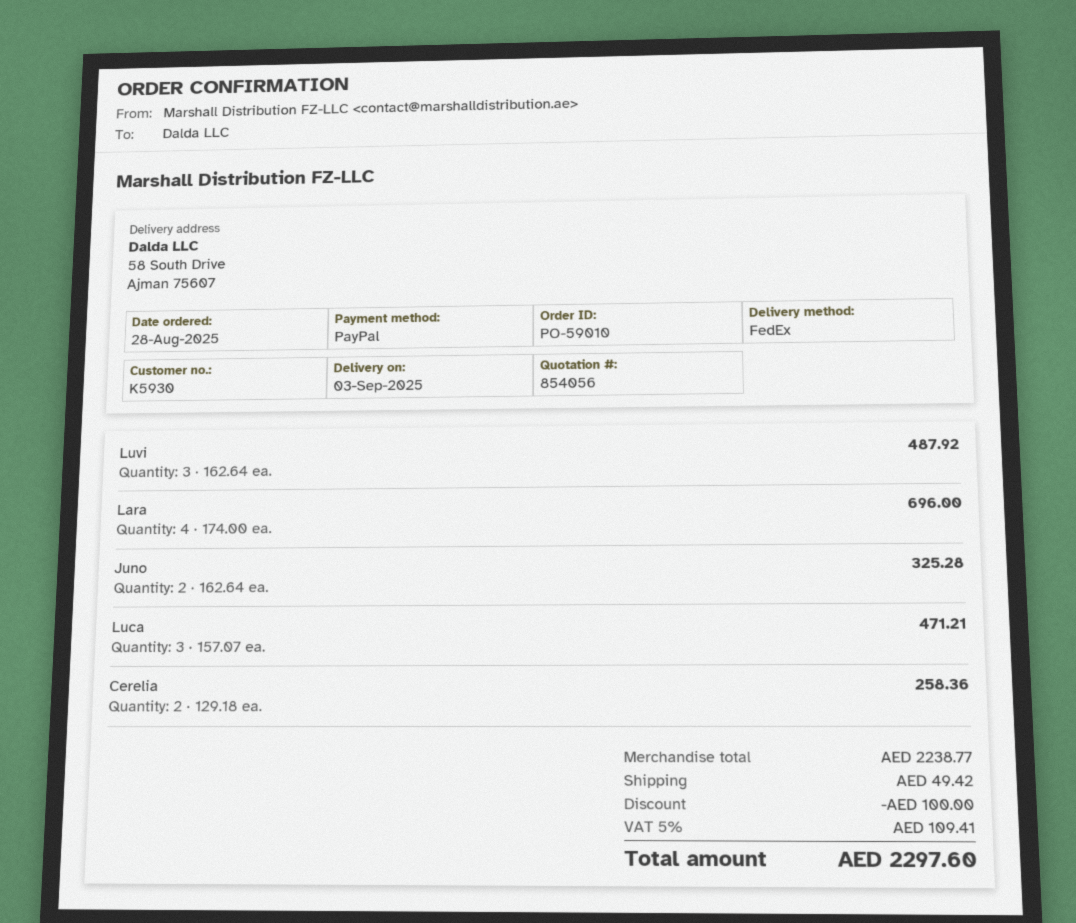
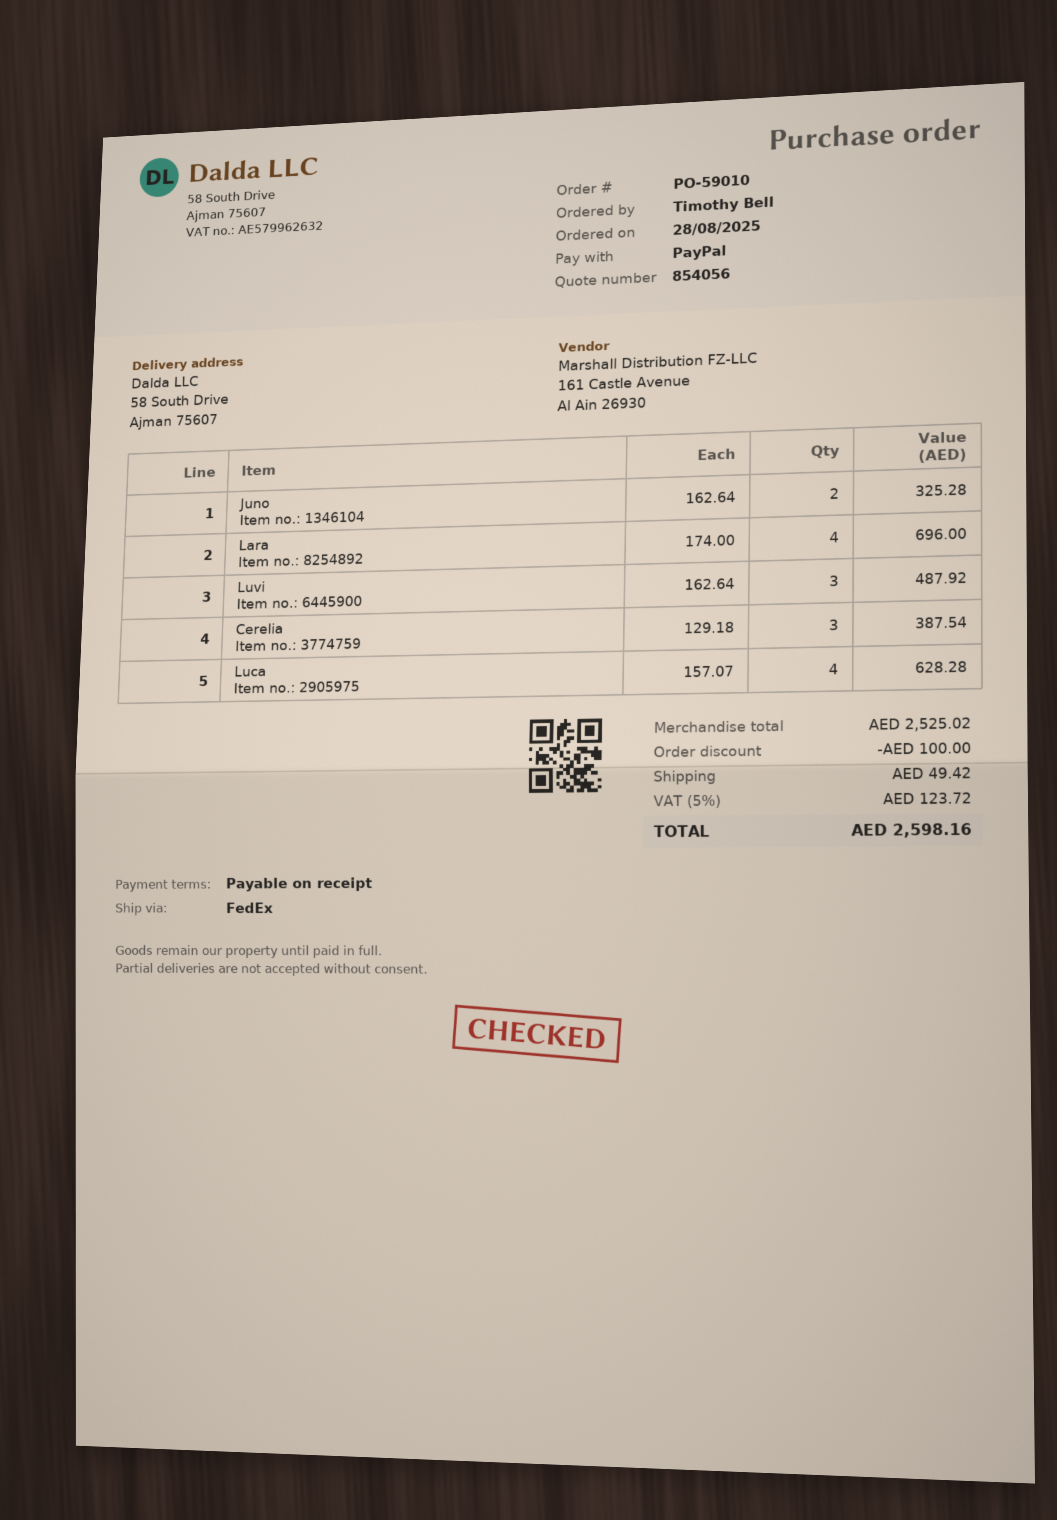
Luca: 3 x 157.07 = 471.21 -> 4 x 157.07 = 628.28
Cerelia: 2 x 129.18 = 258.36 -> 3 x 129.18 = 387.54
subtotal: 2238.77 -> 2525.02
tax: 5% = 109.41 -> 5% = 123.72
total: 2297.60 -> 2598.16

